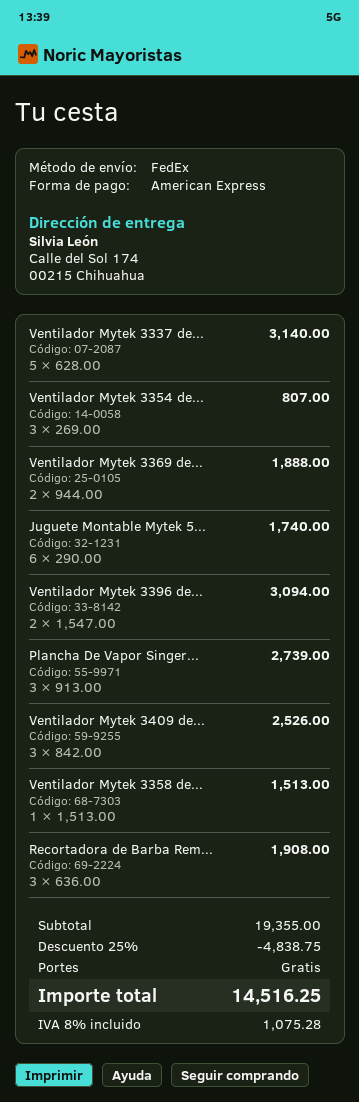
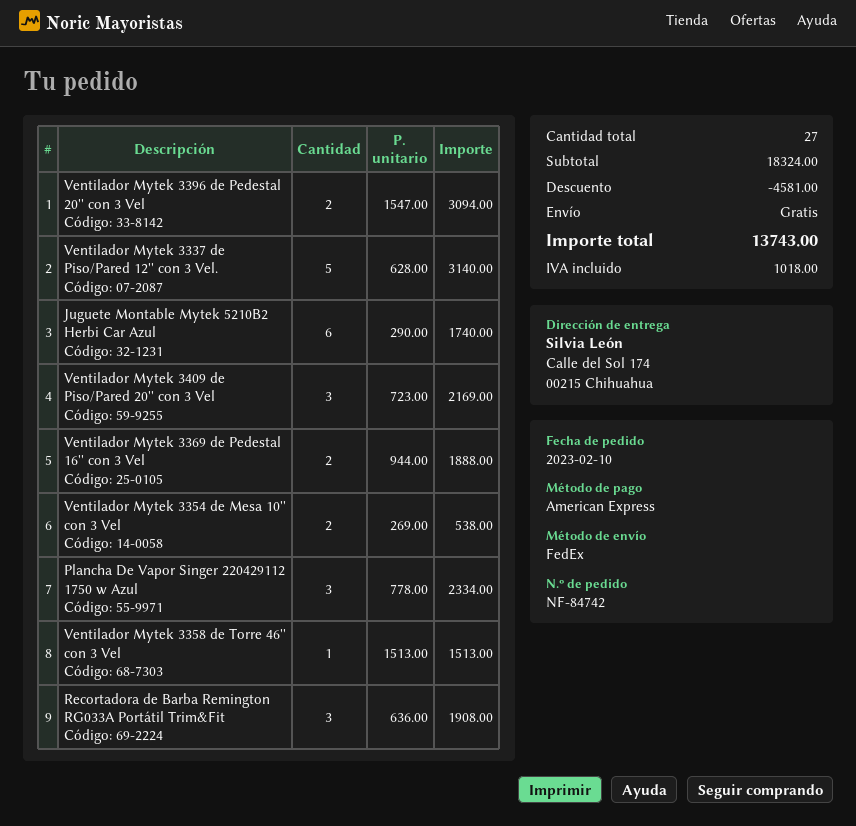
Ventilador Mytek 3354 de...: 3 x 269.00 = 807.00 -> 2 x 269.00 = 538.00
Plancha De Vapor Singer...: 3 x 913.00 = 2739.00 -> 3 x 778.00 = 2334.00
Ventilador Mytek 3409 de...: 3 x 842.00 = 2526.00 -> 3 x 723.00 = 2169.00
subtotal: 19355.00 -> 18324.00
discount: 4838.75 -> 4581.00
tax: 1075.28 -> 1018.00
total: 14516.25 -> 13743.00

